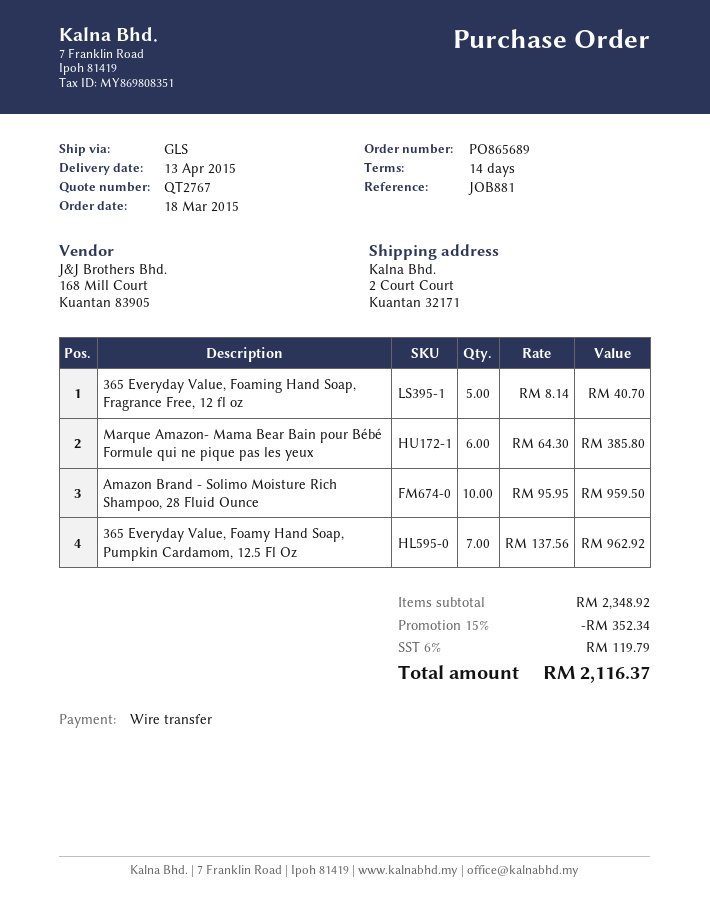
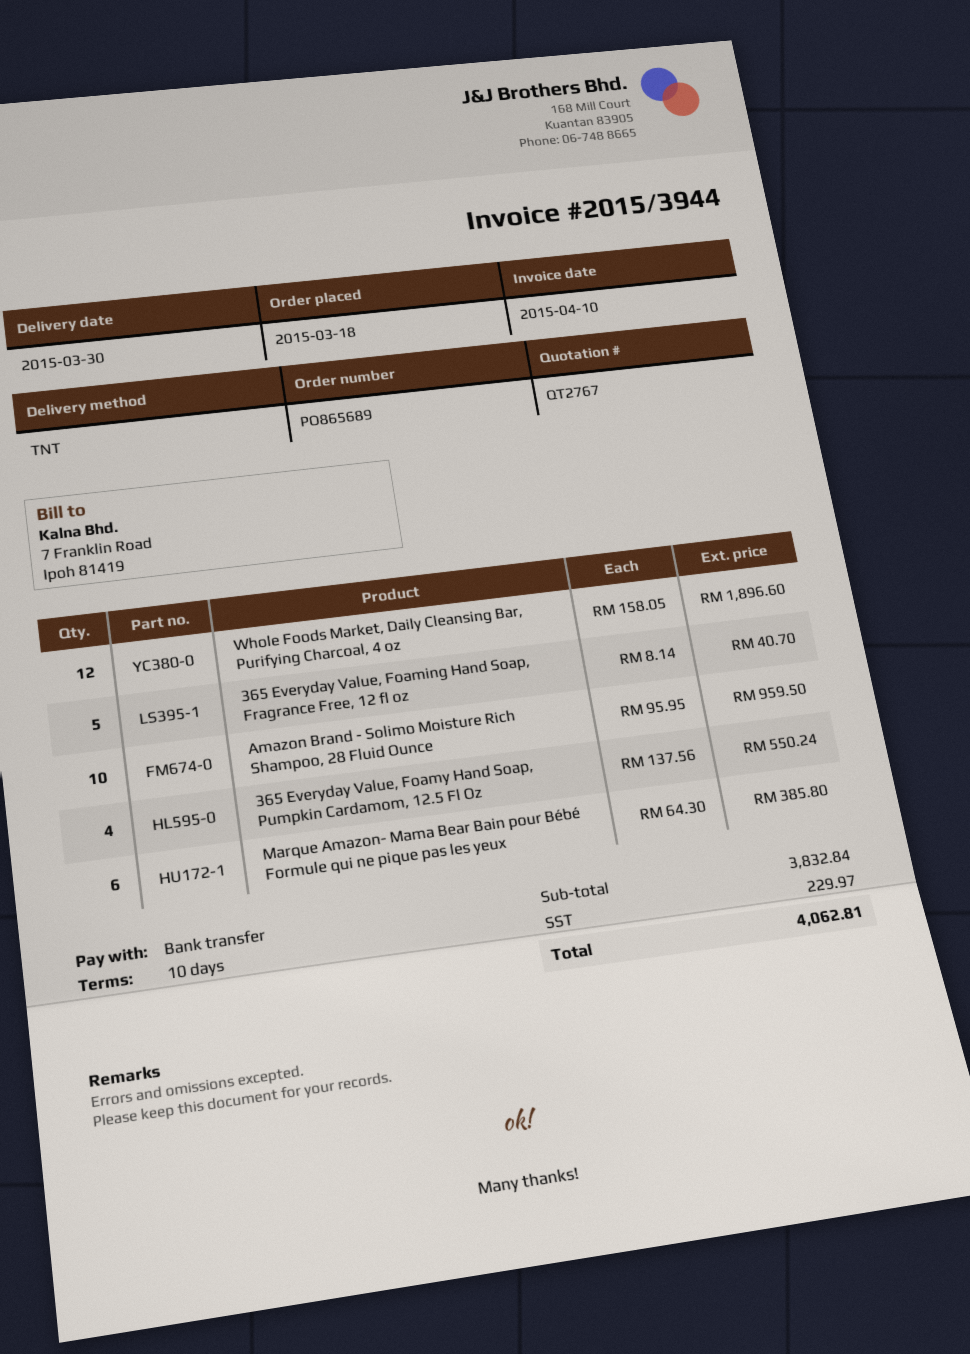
delivery date: 2015-04-13 -> 2015-03-30
payment terms: 14 days -> 10 days
shipping method: GLS -> TNT
365 Everyday Value, Foamy Hand Soap, Pumpkin Cardamom, 12.5 Fl Oz: 7 x 137.56 = 962.92 -> 4 x 137.56 = 550.24
Whole Foods Market, Daily Cleansing Bar, Purifying Charcoal, 4 oz: none -> 12 x 158.05 = 1896.60
subtotal: 2348.92 -> 3832.84
discount: 15% = 352.34 -> none
tax: 119.79 -> 229.97
total: 2116.37 -> 4062.81

